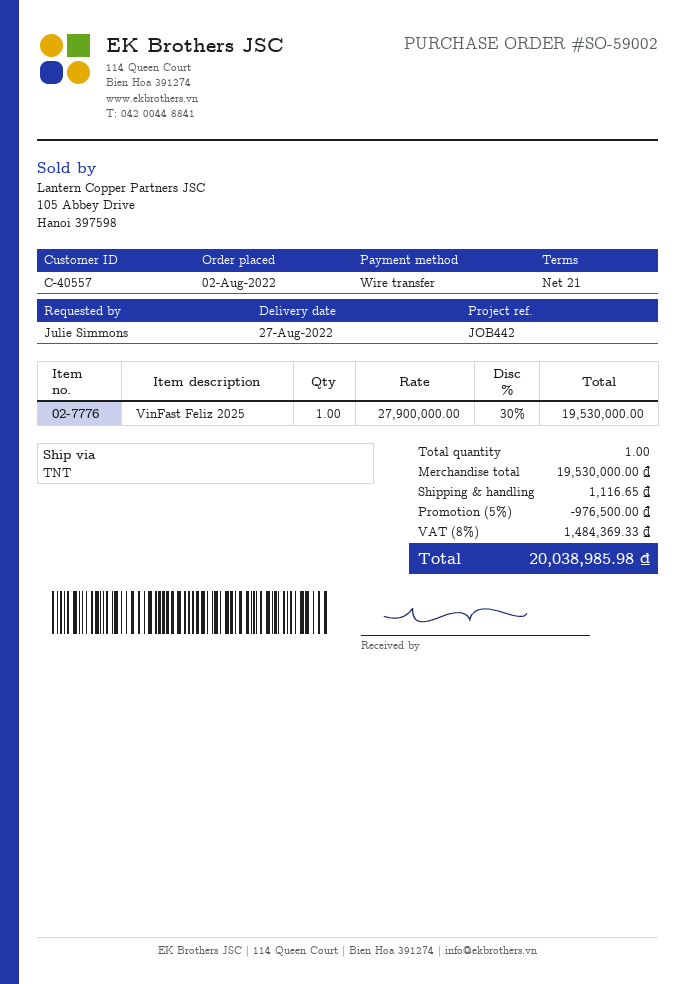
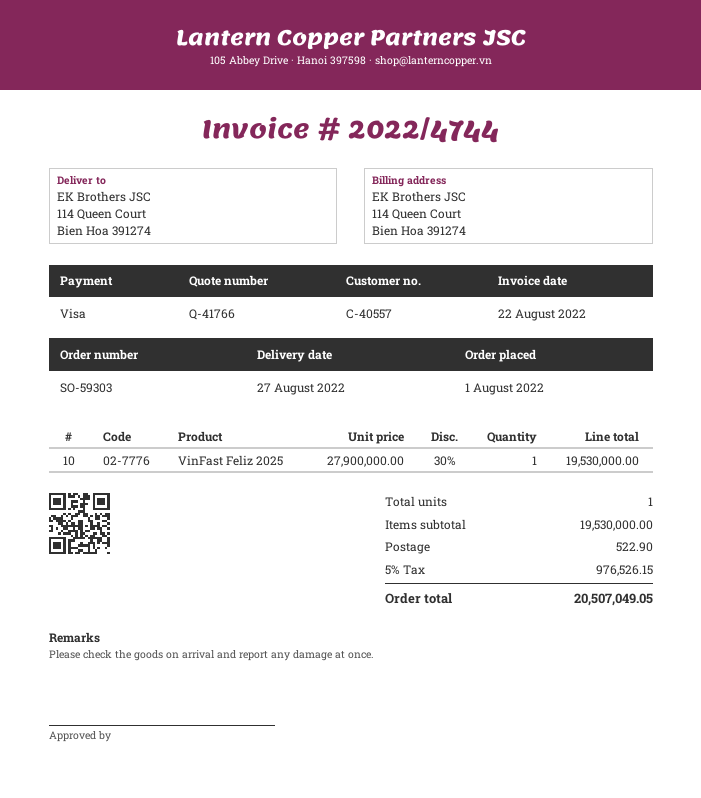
order number: SO-59002 -> SO-59303
order date: 2022-08-02 -> 2022-08-01
payment method: bank transfer -> Visa
discount: 5% = 976500.00 -> none
shipping: 1116.65 -> 522.90
tax: 8% = 1484369.33 -> 5% = 976526.15
total: 20038985.98 -> 20507049.05

